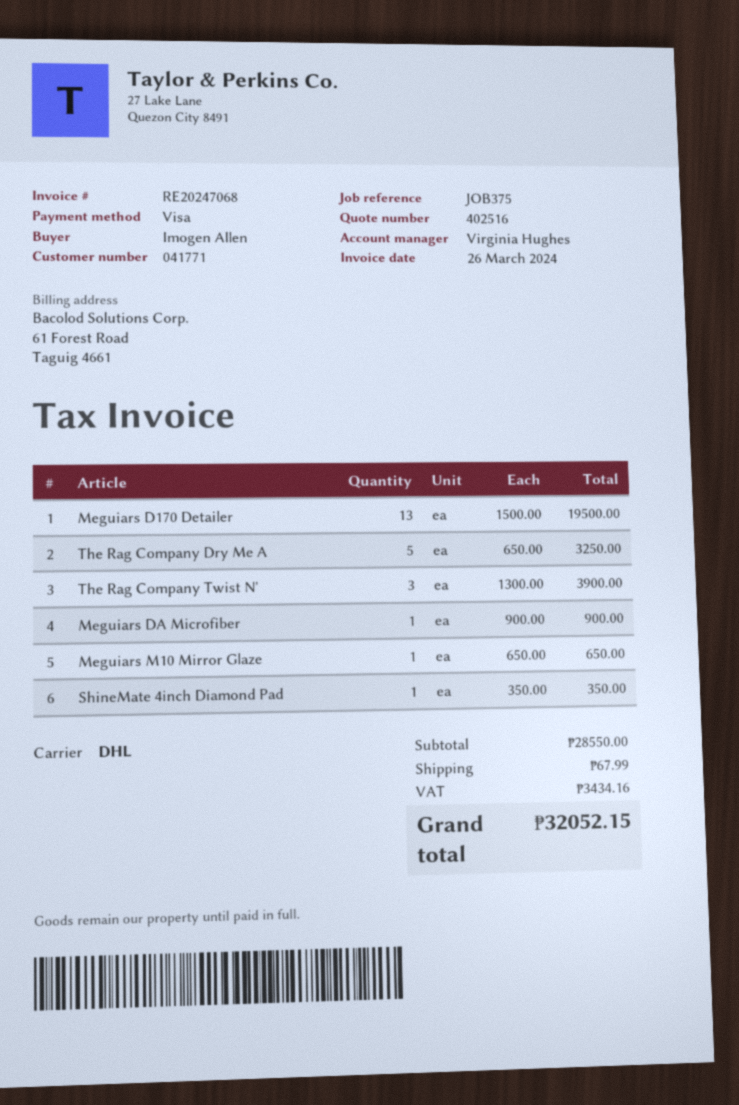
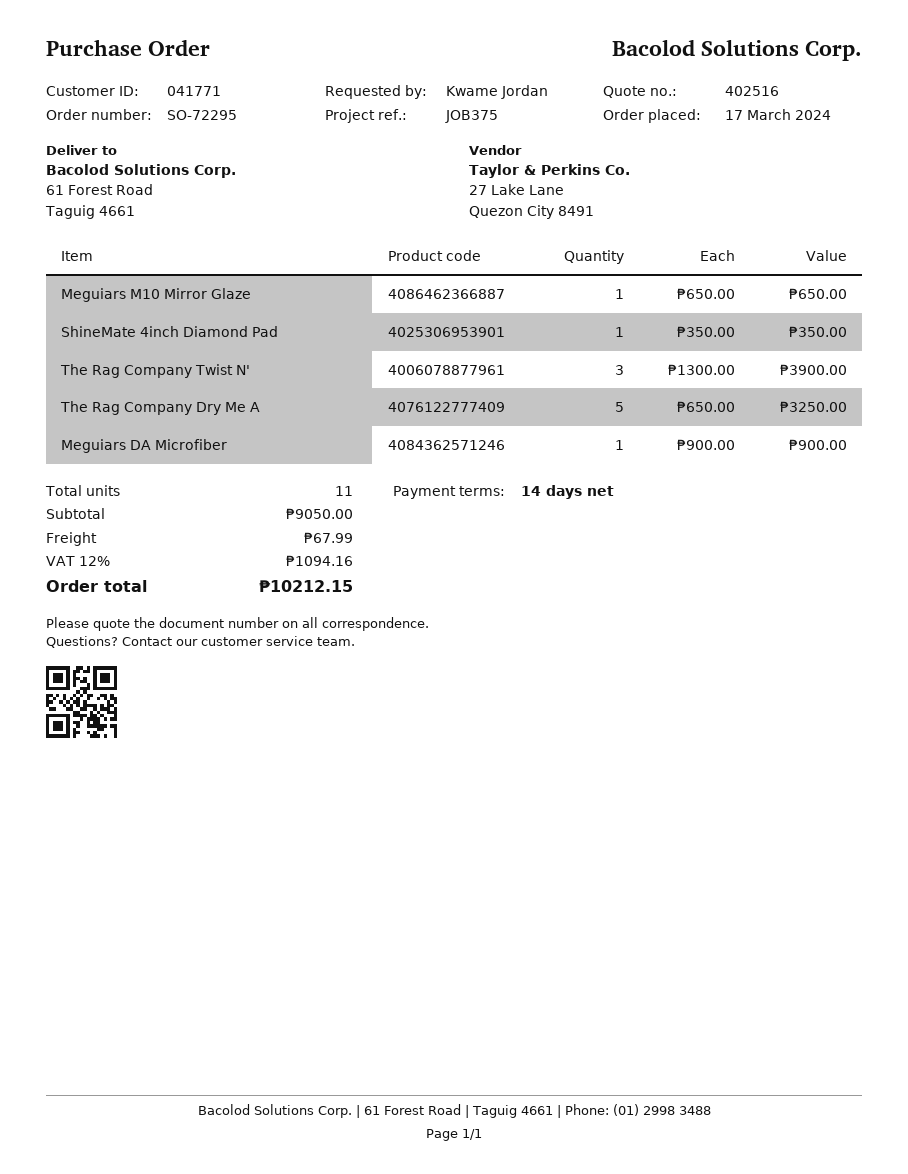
ordered by: Imogen Allen -> Kwame Jordan
Meguiars D170 Detailer: 13 x 1500.00 = 19500.00 -> none
subtotal: 28550.00 -> 9050.00
tax: 3434.16 -> 1094.16
total: 32052.15 -> 10212.15

